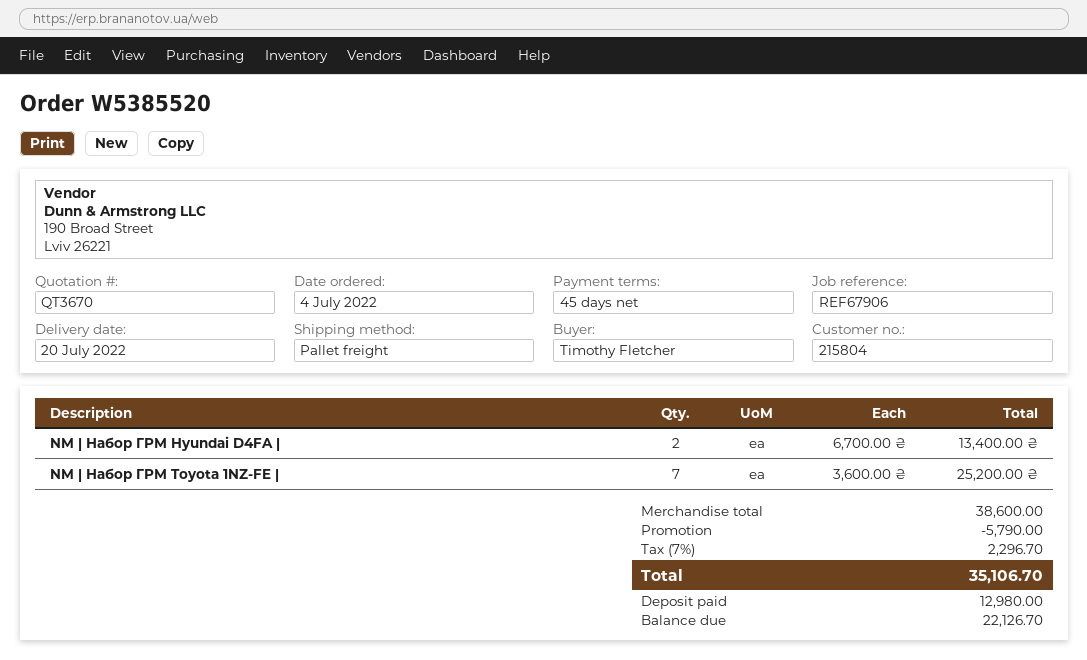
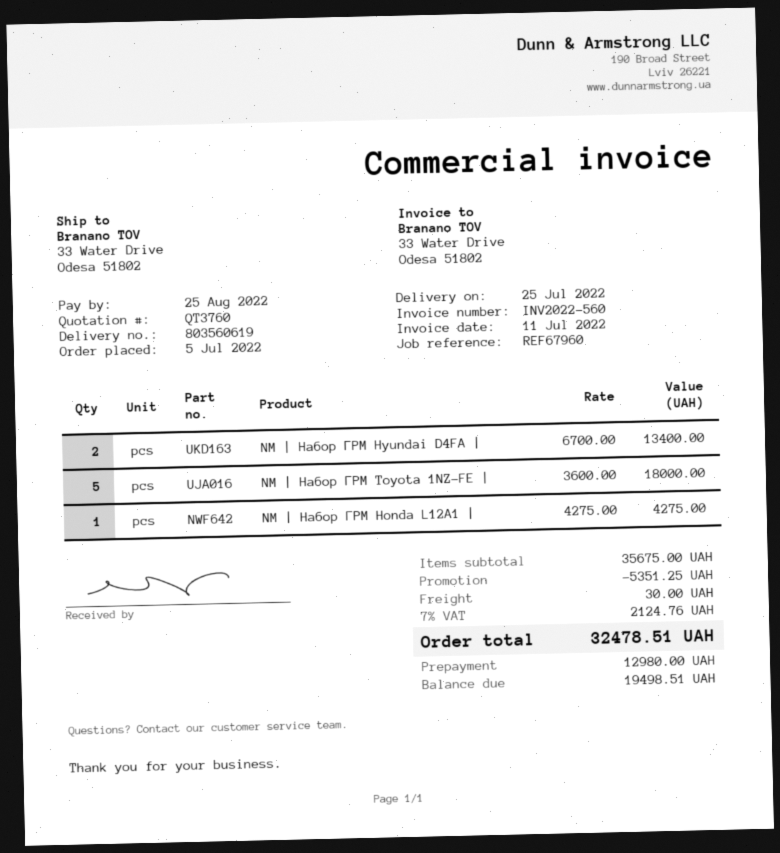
quote number: QT3670 -> QT3760
order date: 2022-07-04 -> 2022-07-05
delivery date: 2022-07-20 -> 2022-07-25
reference: REF67906 -> REF67960
NM | Набор ГРМ Toyota 1NZ-FE |: 7 x 3600.00 = 25200.00 -> 5 x 3600.00 = 18000.00
NM | Набор ГРМ Honda L12A1 |: none -> 1 x 4275.00 = 4275.00
subtotal: 38600.00 -> 35675.00
discount: 5790.00 -> 5351.25
shipping: none -> 30.00
tax: 7% = 2296.70 -> 7% = 2124.76
total: 35106.70 -> 32478.51
balance: 22126.70 -> 19498.51

